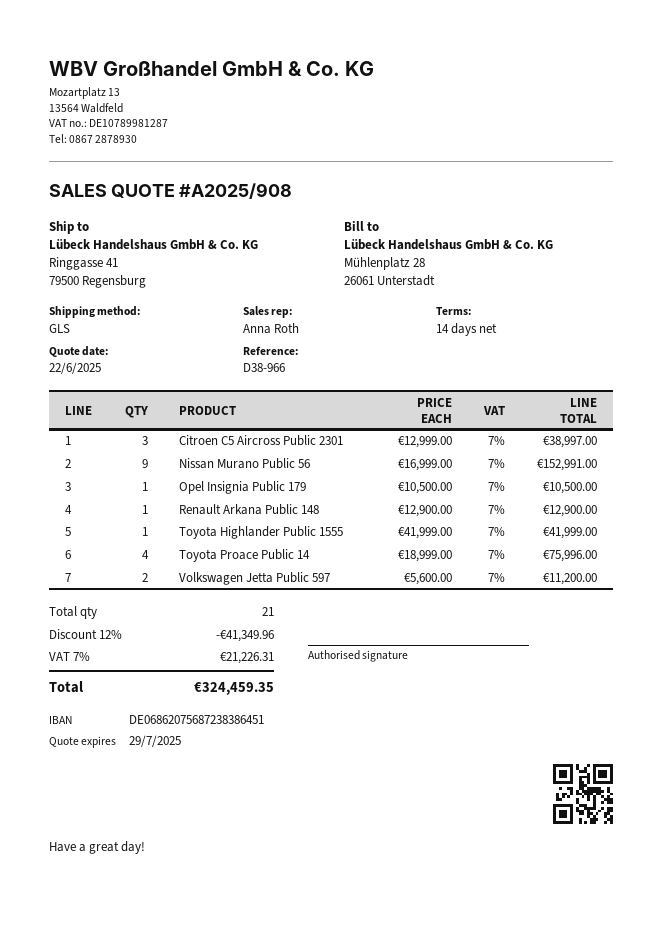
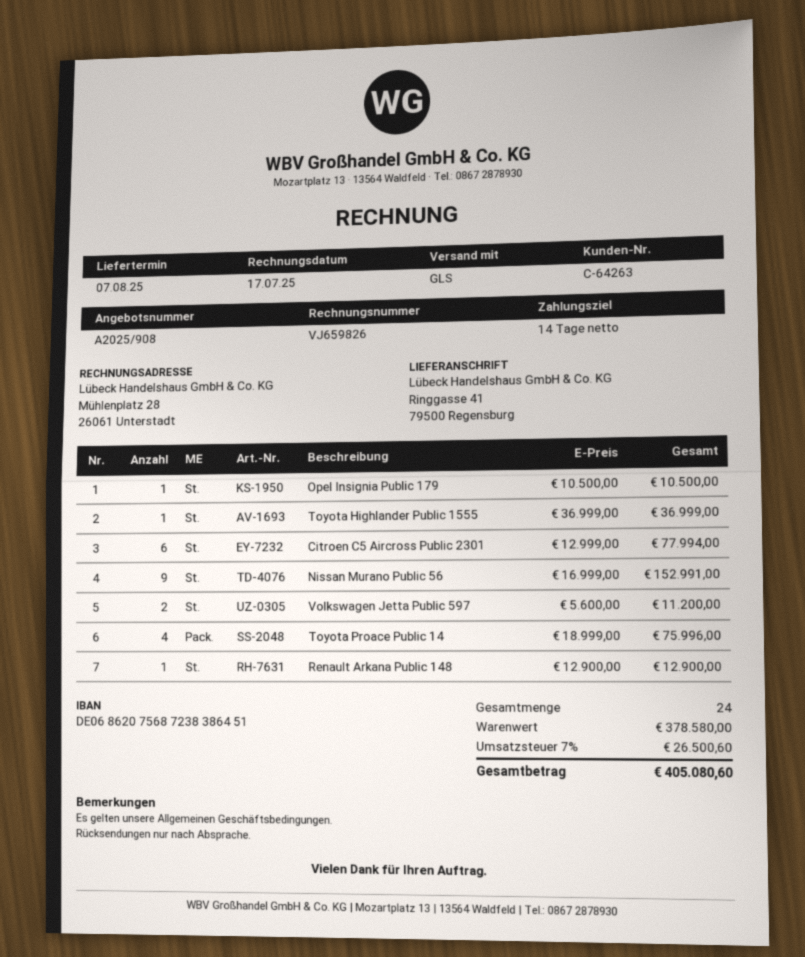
Citroen C5 Aircross Public 2301: 3 x 12999.00 = 38997.00 -> 6 x 12999.00 = 77994.00
Toyota Highlander Public 1555: 1 x 41999.00 = 41999.00 -> 1 x 36999.00 = 36999.00
total quantity: 21 -> 24
discount: 12% = 41349.96 -> none
tax: 7% = 21226.31 -> 7% = 26500.60
total: 324459.35 -> 405080.60

